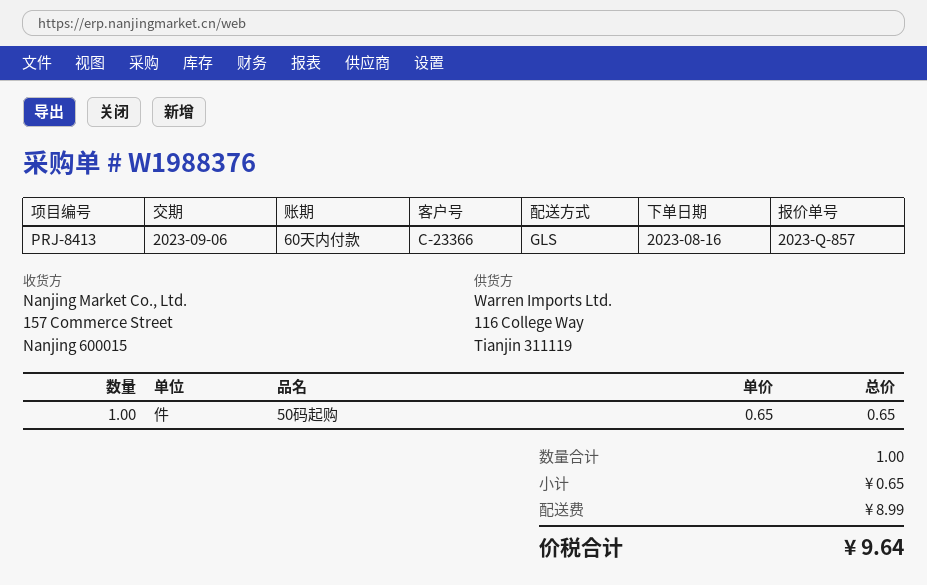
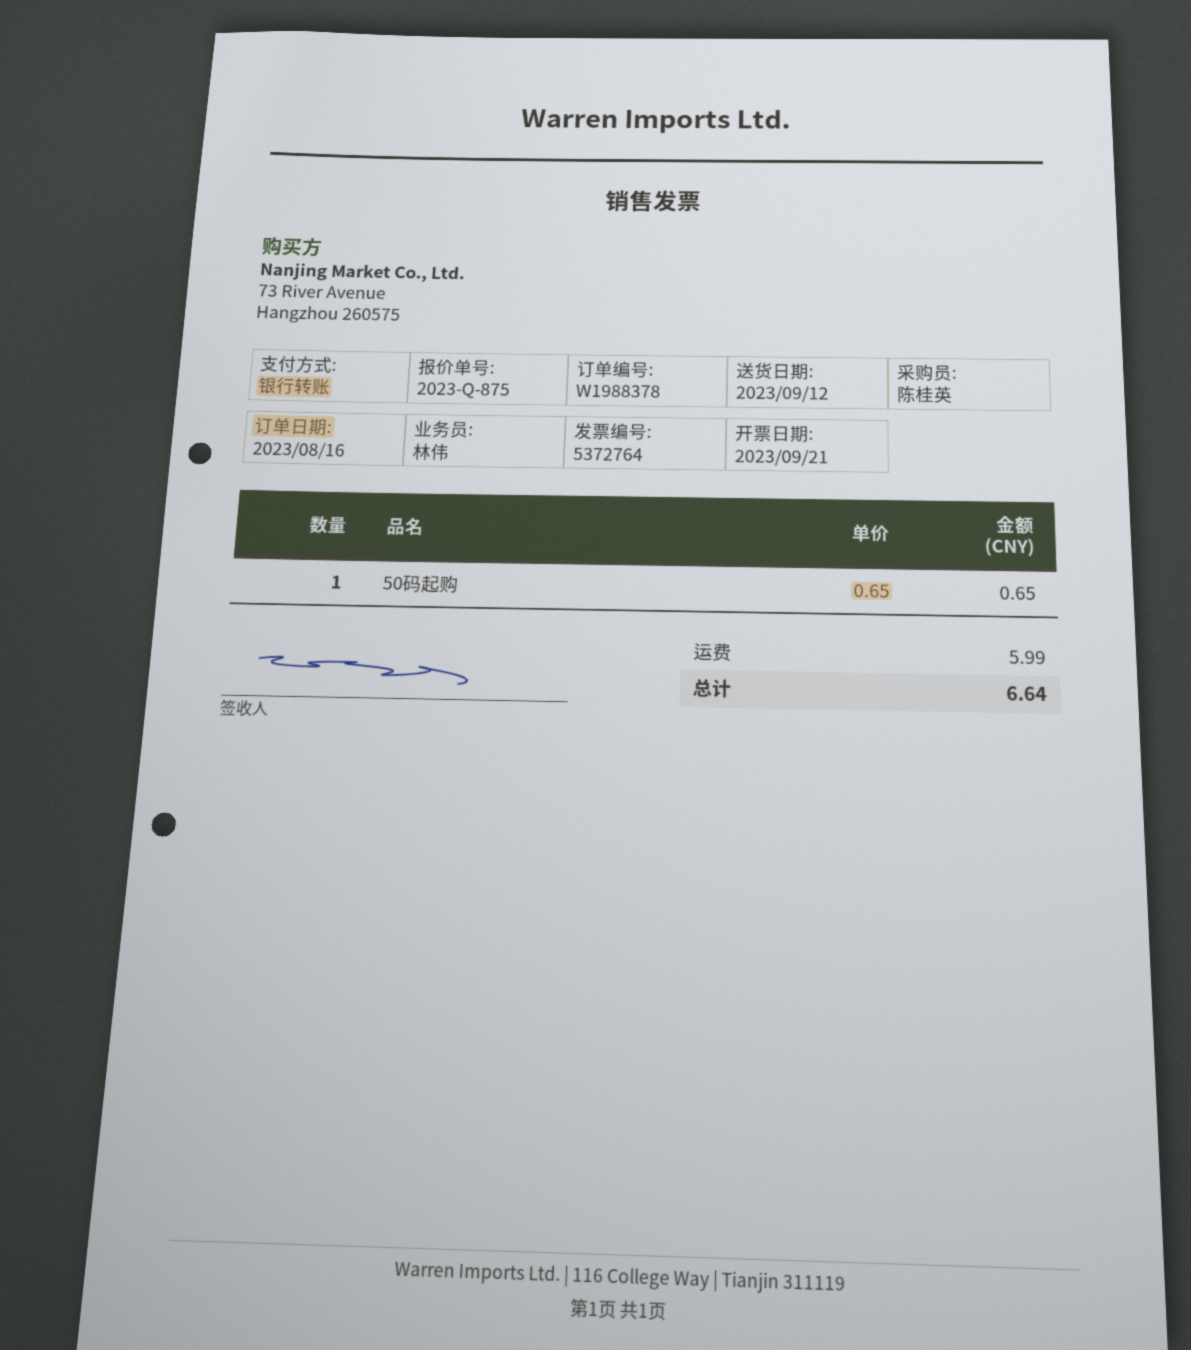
quote number: 2023-Q-857 -> 2023-Q-875
order number: W1988376 -> W1988378
delivery date: 2023-09-06 -> 2023-09-12
shipping: 8.99 -> 5.99
total: 9.64 -> 6.64

